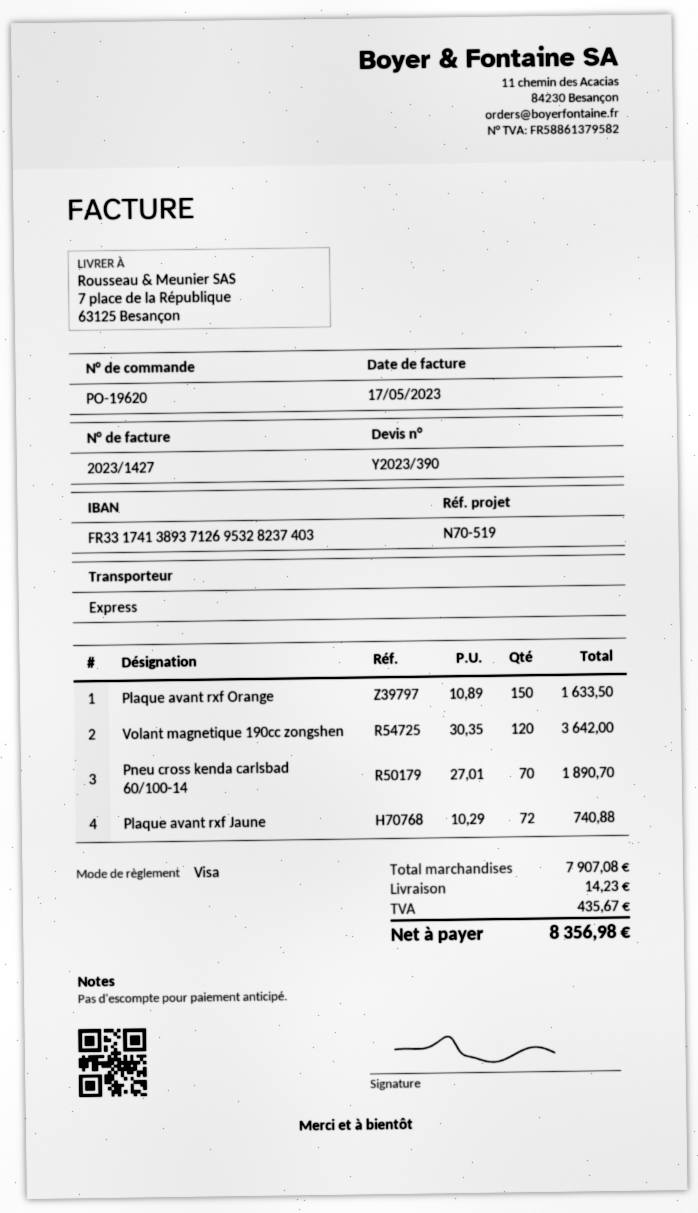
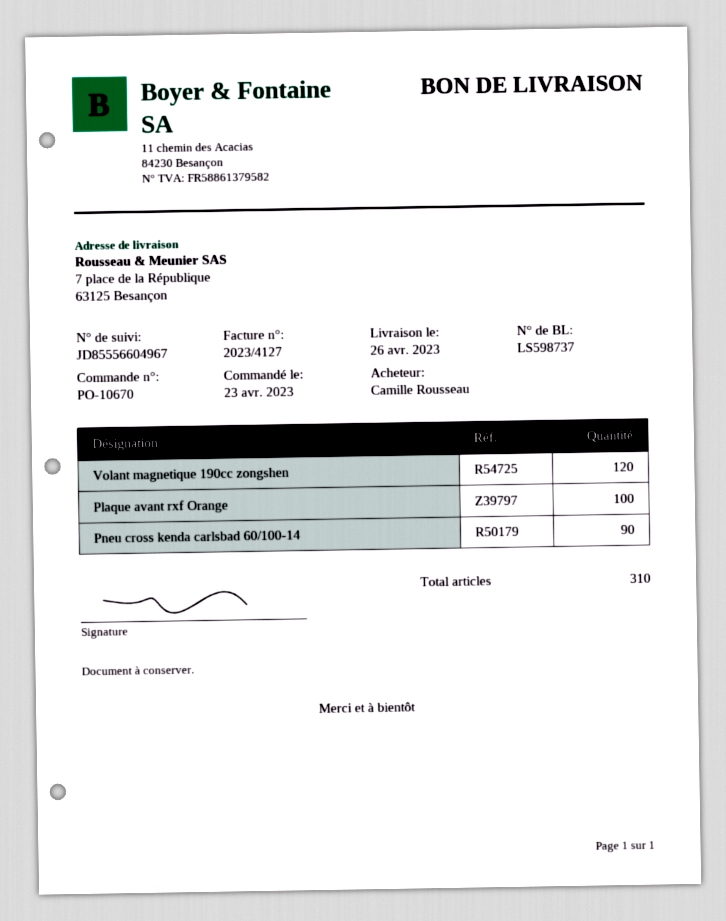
order number: PO-19620 -> PO-10670
invoice number: 2023/1427 -> 2023/4127
Plaque avant rxf Orange: 150 -> 100
Pneu cross kenda carlsbad 60/100-14: 70 -> 90
Plaque avant rxf Jaune: 72 -> none

